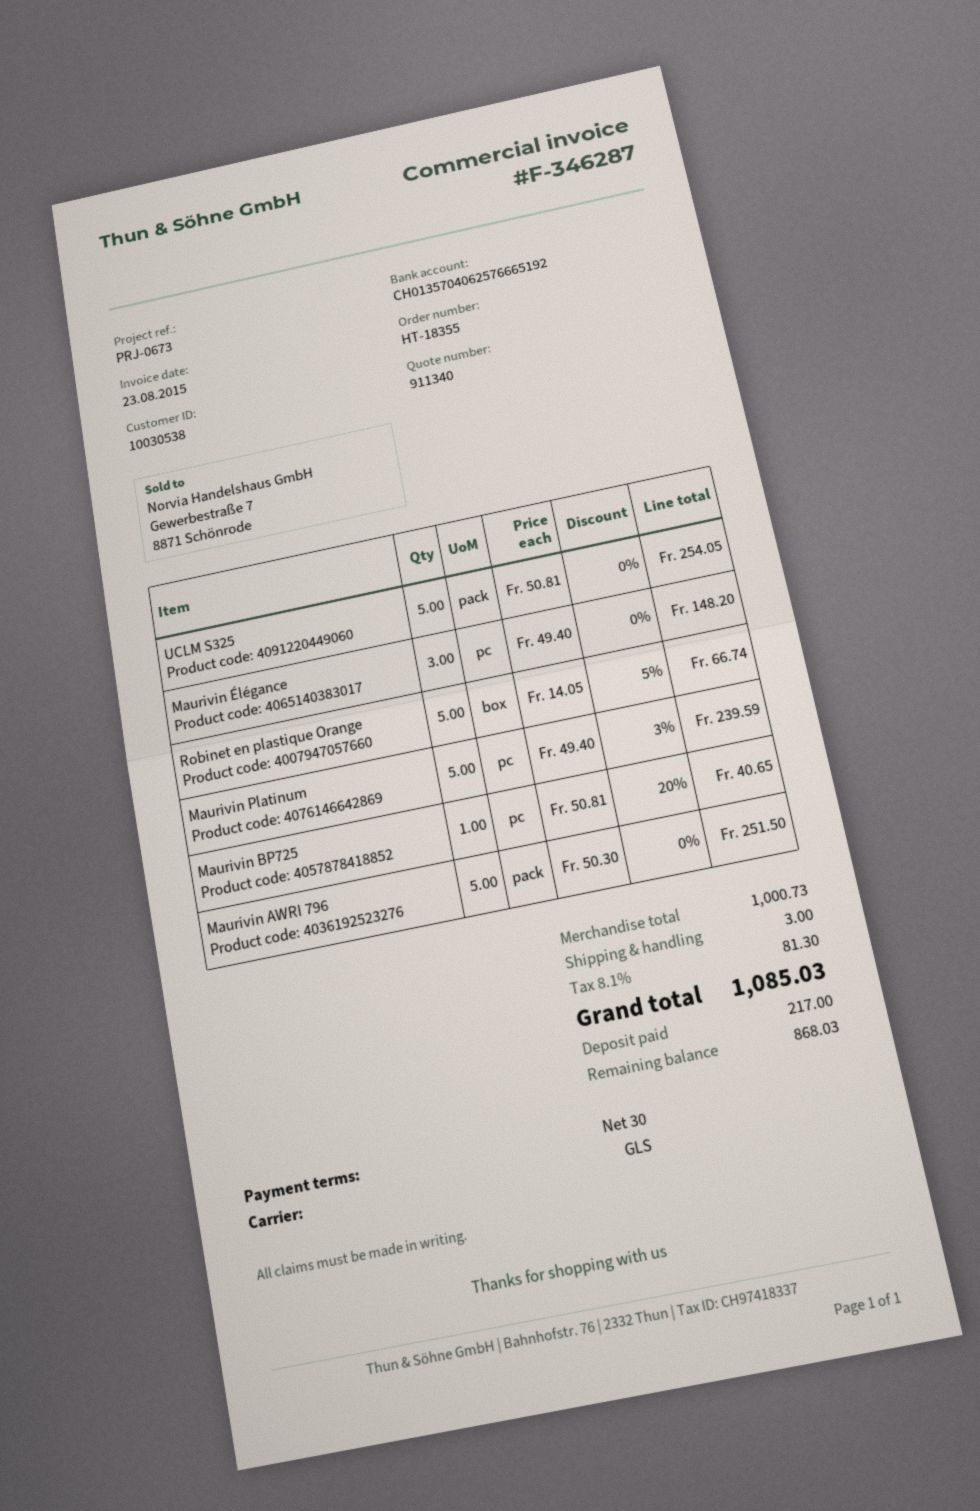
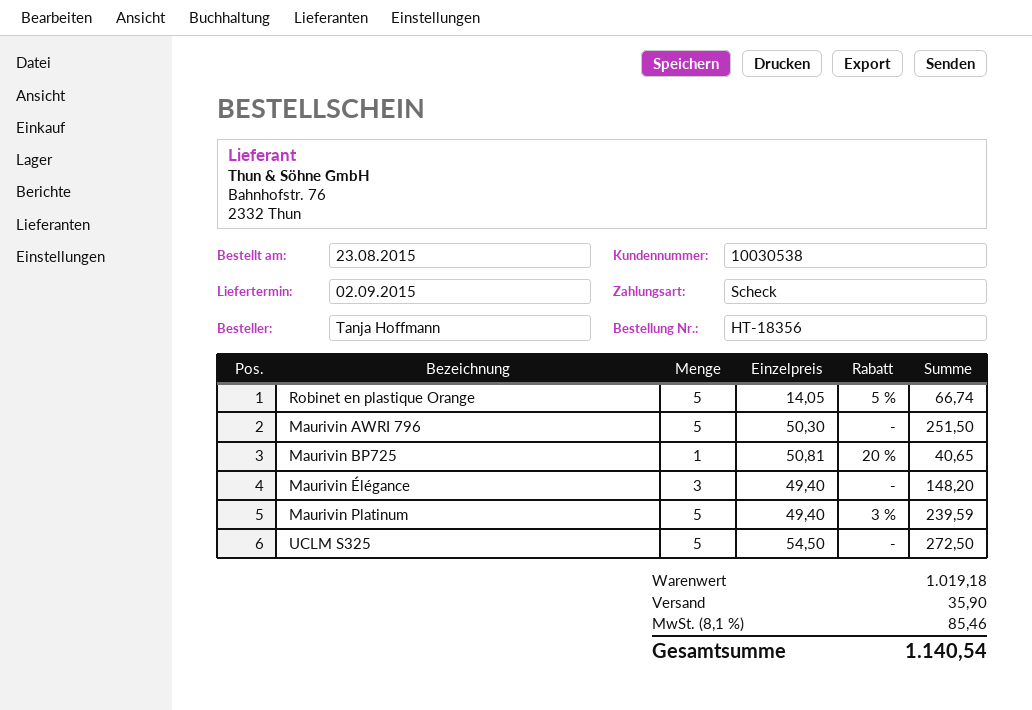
order number: HT-18355 -> HT-18356
UCLM S325: 5 x 50.81 = 254.05 -> 5 x 54.50 = 272.50
subtotal: 1000.73 -> 1019.18
shipping: 3.00 -> 35.90
tax: 8.1% = 81.30 -> 8.1% = 85.46
total: 1085.03 -> 1140.54

